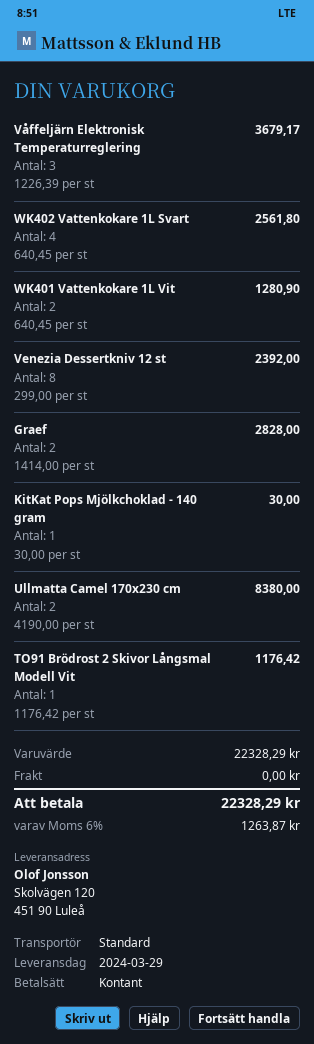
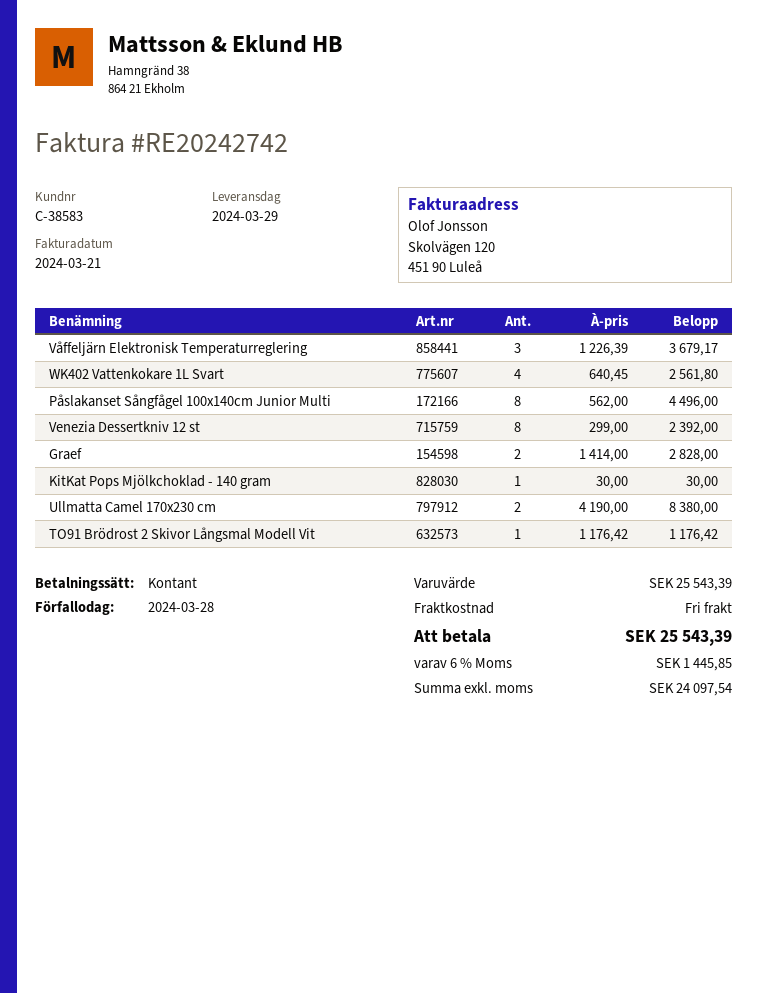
WK401 Vattenkokare 1L Vit: 2 x 640.45 = 1280.90 -> none
Påslakanset Sångfågel 100x140cm Junior Multi: none -> 8 x 562.00 = 4496.00
subtotal: 22328.29 -> 25543.39
tax: 6% = 1263.87 -> 6% = 1445.85
total: 22328.29 -> 25543.39

